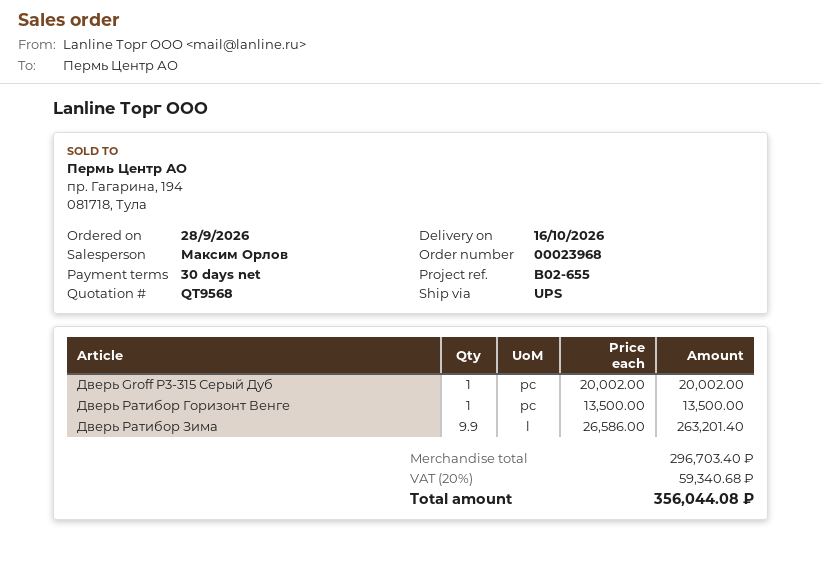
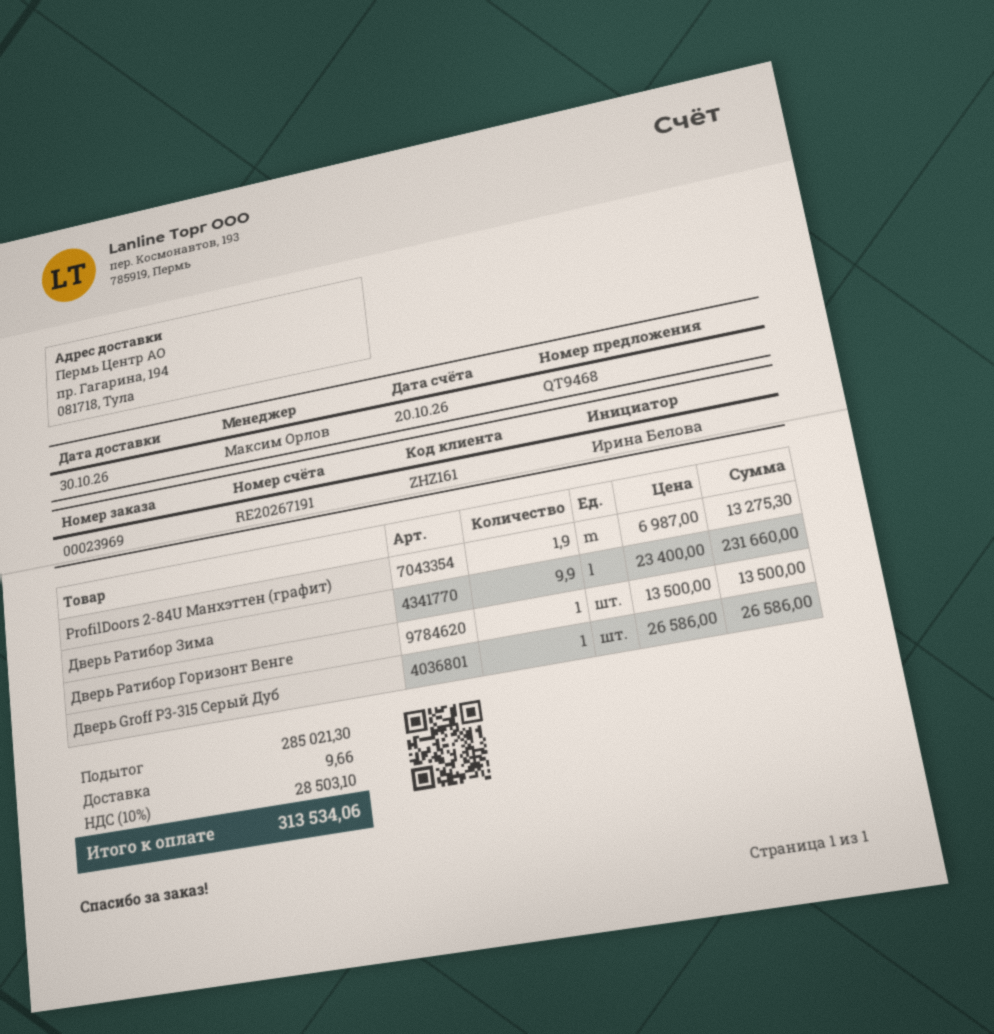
quote number: QT9568 -> QT9468
order number: 00023968 -> 00023969
delivery date: 2026-10-16 -> 2026-10-30
Дверь Groff P3-315 Серый Дуб: 1 x 20002.00 = 20002.00 -> 1 x 26586.00 = 26586.00
Дверь Ратибор Зима: 9.9 x 26586.00 = 263201.40 -> 9.9 x 23400.00 = 231660.00
ProfilDoors 2-84U Манхэттен (графит): none -> 1.9 x 6987.00 = 13275.30
subtotal: 296703.40 -> 285021.30
shipping: none -> 9.66
tax: 20% = 59340.68 -> 10% = 28503.10
total: 356044.08 -> 313534.06

